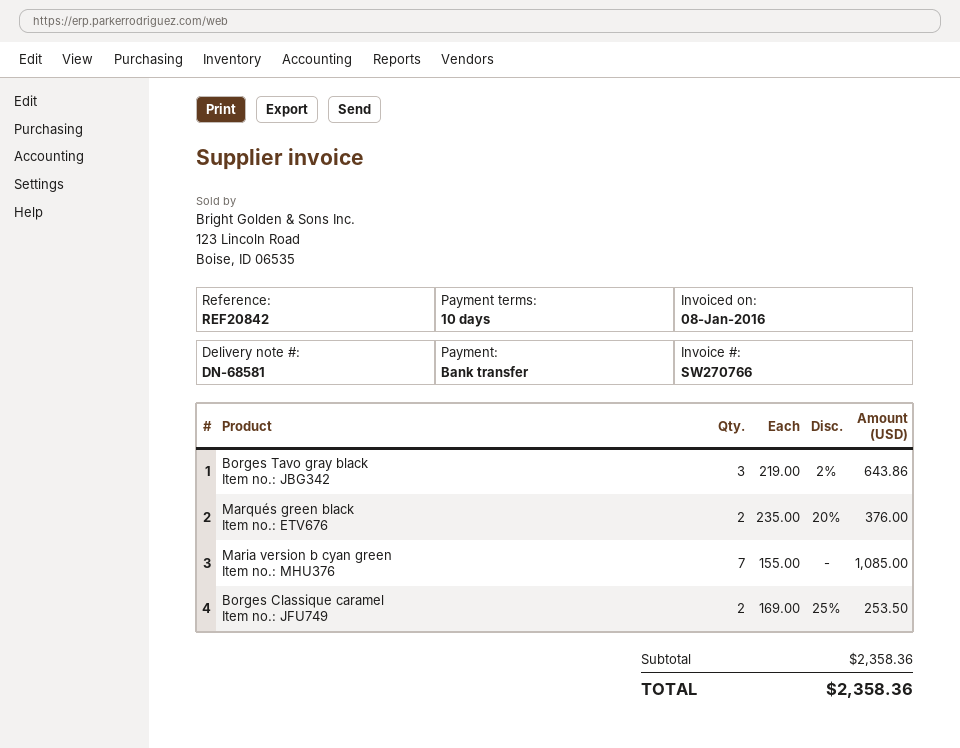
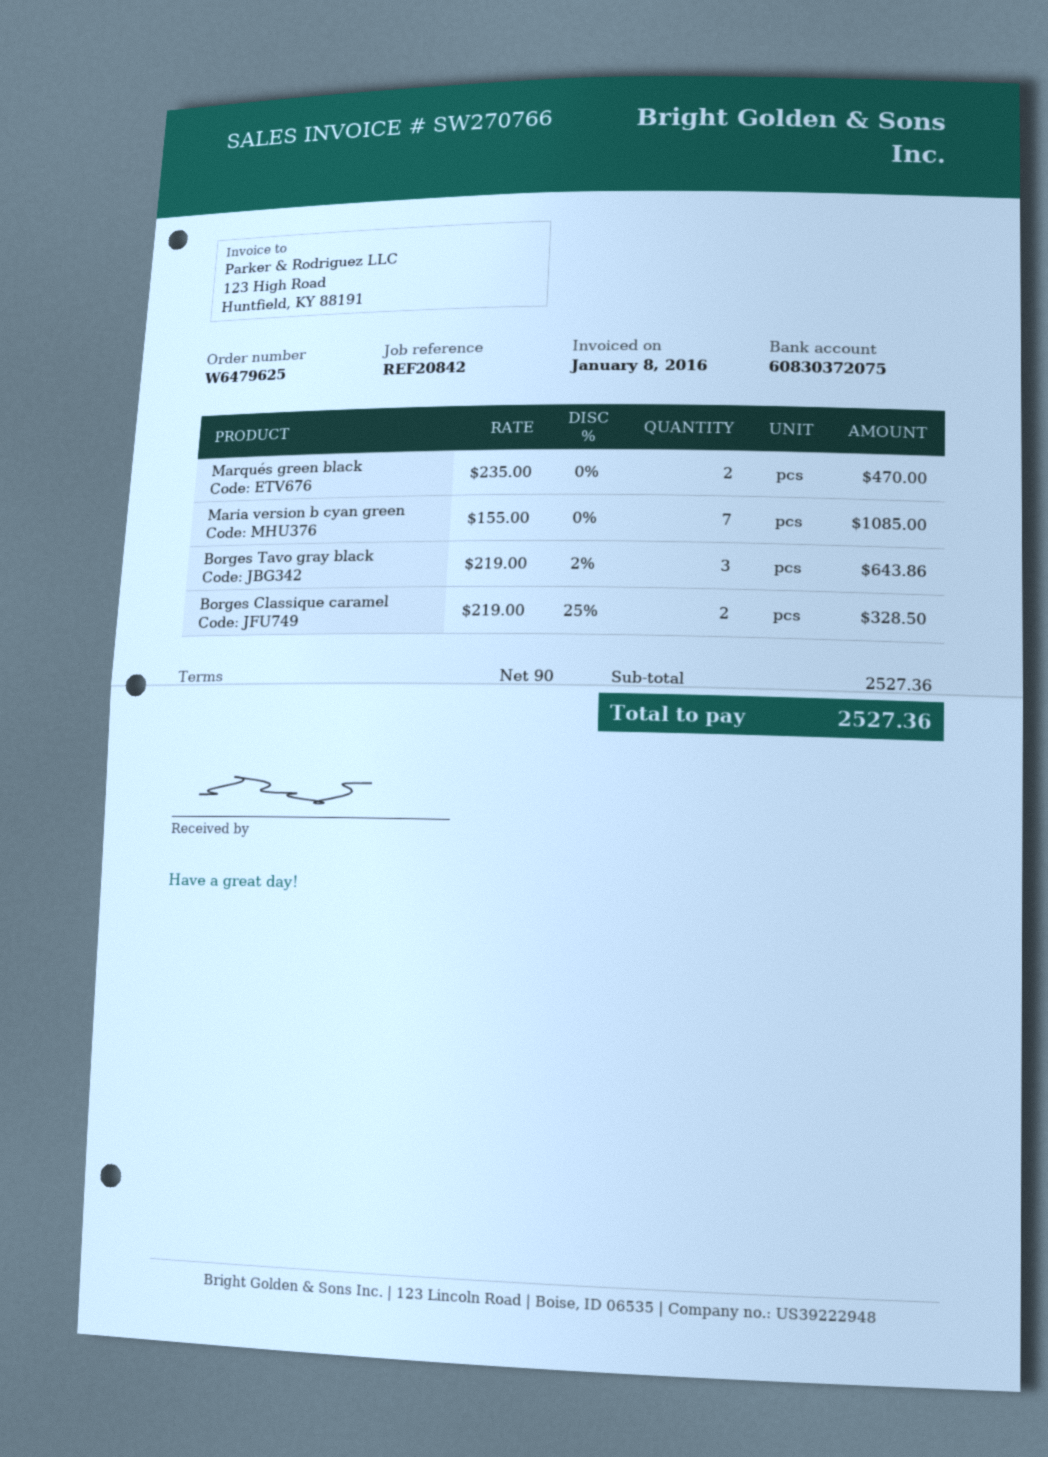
payment terms: 10 days -> 90 days
Marqués green black: 2 x 235.00 - 20% = 376.00 -> 2 x 235.00 = 470.00
Borges Classique caramel: 2 x 169.00 - 25% = 253.50 -> 2 x 219.00 - 25% = 328.50
subtotal: 2358.36 -> 2527.36
total: 2358.36 -> 2527.36

